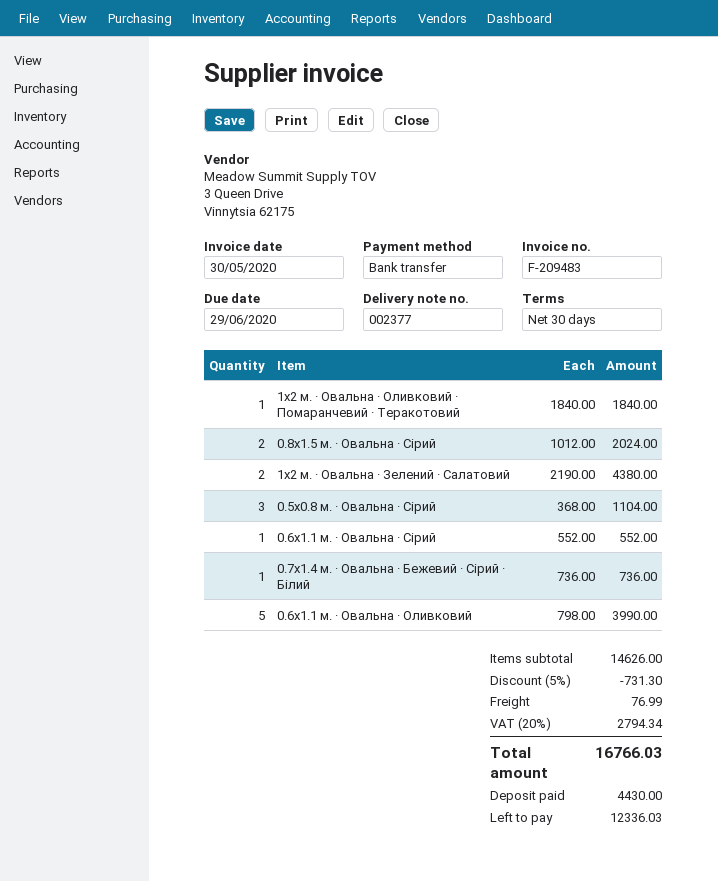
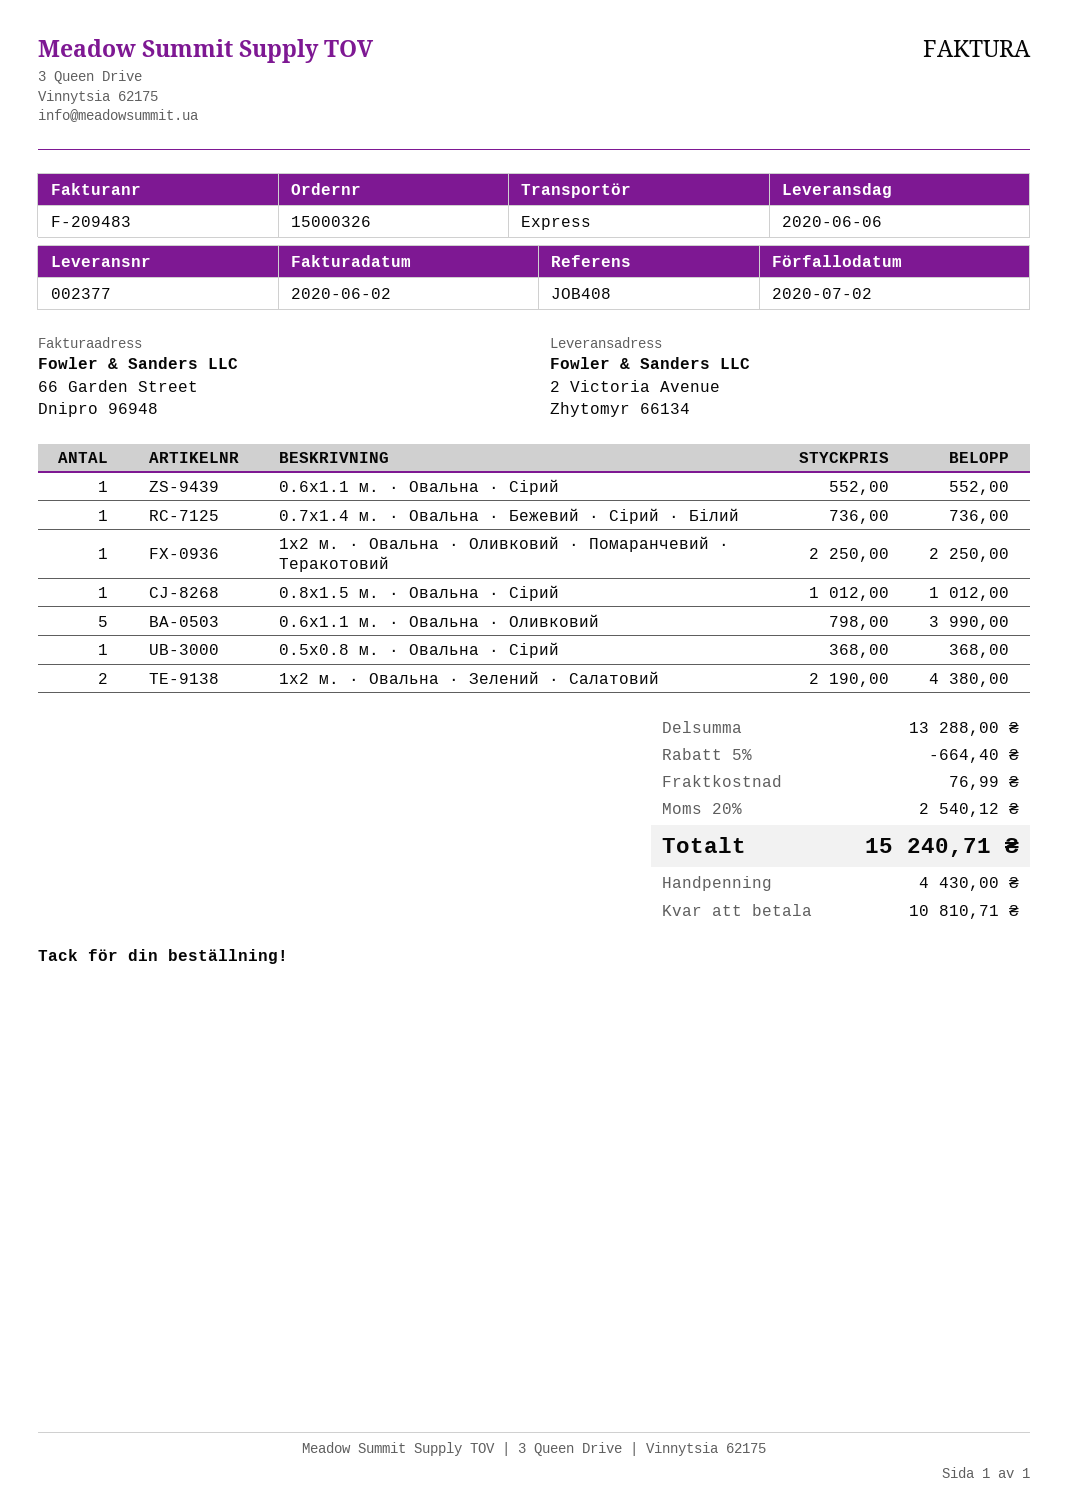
invoice date: 2020-05-30 -> 2020-06-02
due date: 2020-06-29 -> 2020-07-02
1x2 м. · Овальна · Оливковий · Помаранчевий · Теракотовий: 1 x 1840.00 = 1840.00 -> 1 x 2250.00 = 2250.00
0.8x1.5 м. · Овальна · Сірий: 2 x 1012.00 = 2024.00 -> 1 x 1012.00 = 1012.00
0.5x0.8 м. · Овальна · Сірий: 3 x 368.00 = 1104.00 -> 1 x 368.00 = 368.00
subtotal: 14626.00 -> 13288.00
discount: 5% = 731.30 -> 5% = 664.40
tax: 20% = 2794.34 -> 20% = 2540.12
total: 16766.03 -> 15240.71
balance: 12336.03 -> 10810.71

